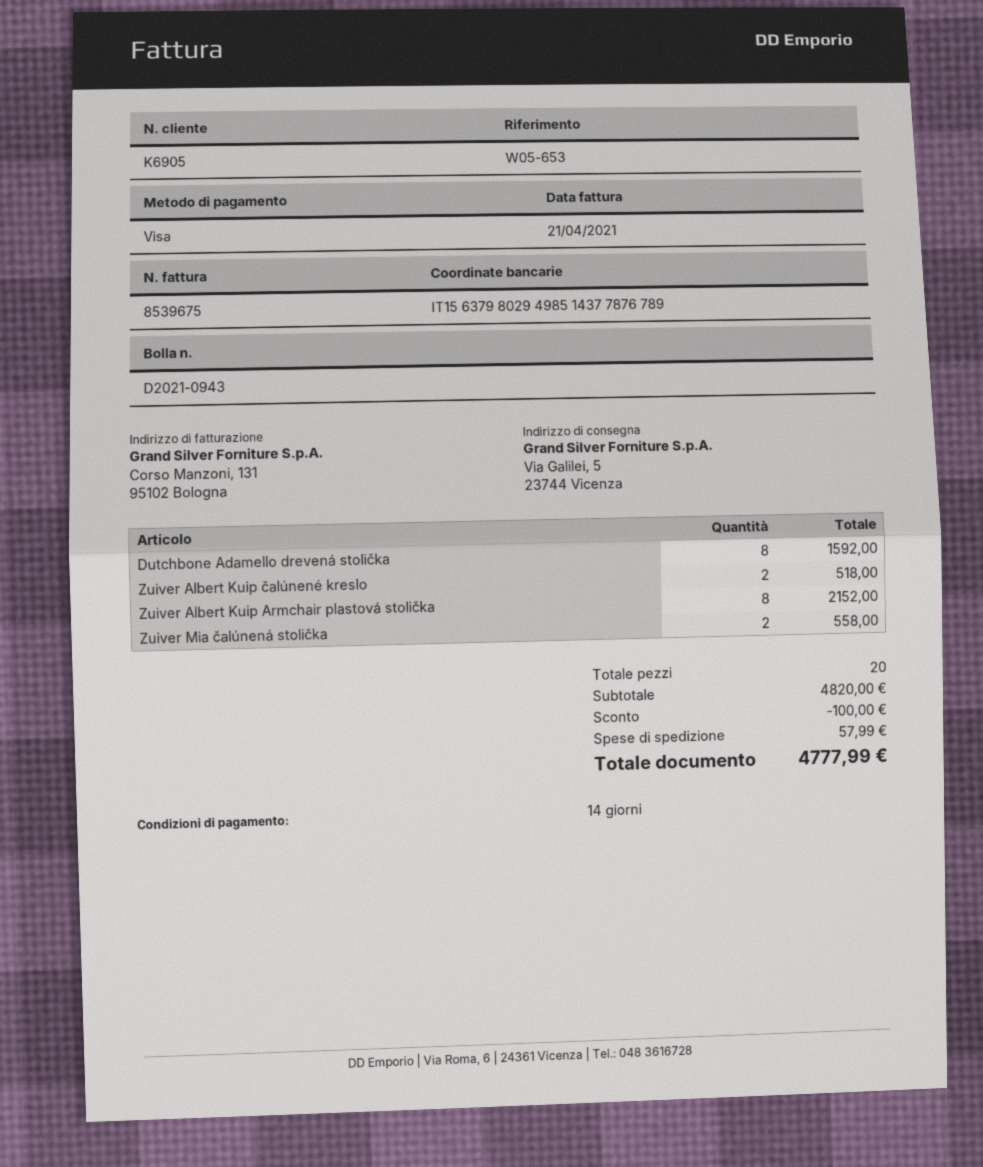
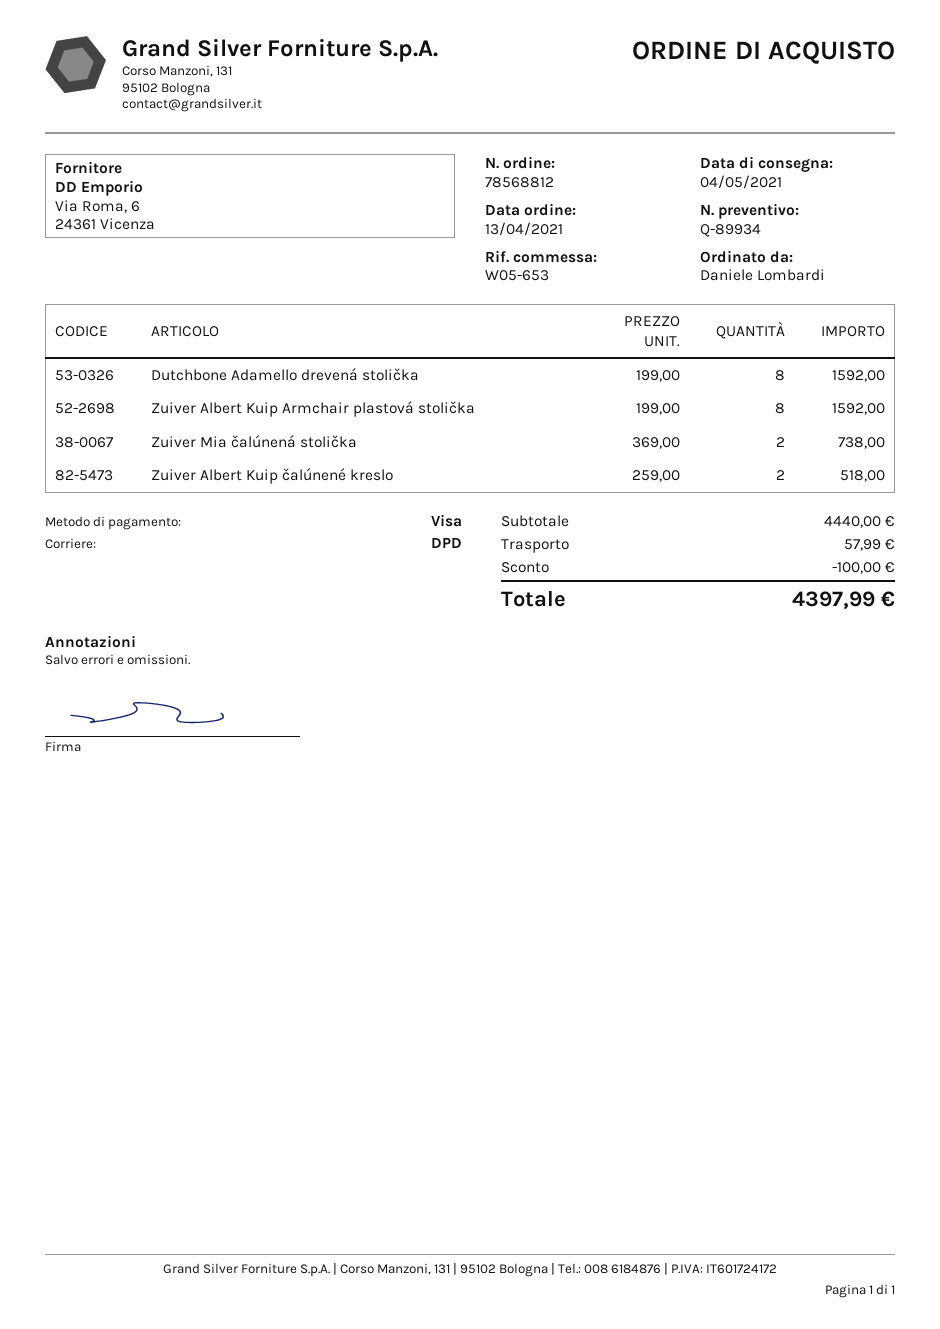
Zuiver Albert Kuip Armchair plastová stolička: 8 for 2152.00 -> 8 for 1592.00
Zuiver Mia čalúnená stolička: 2 for 558.00 -> 2 for 738.00
subtotal: 4820.00 -> 4440.00
total: 4777.99 -> 4397.99

